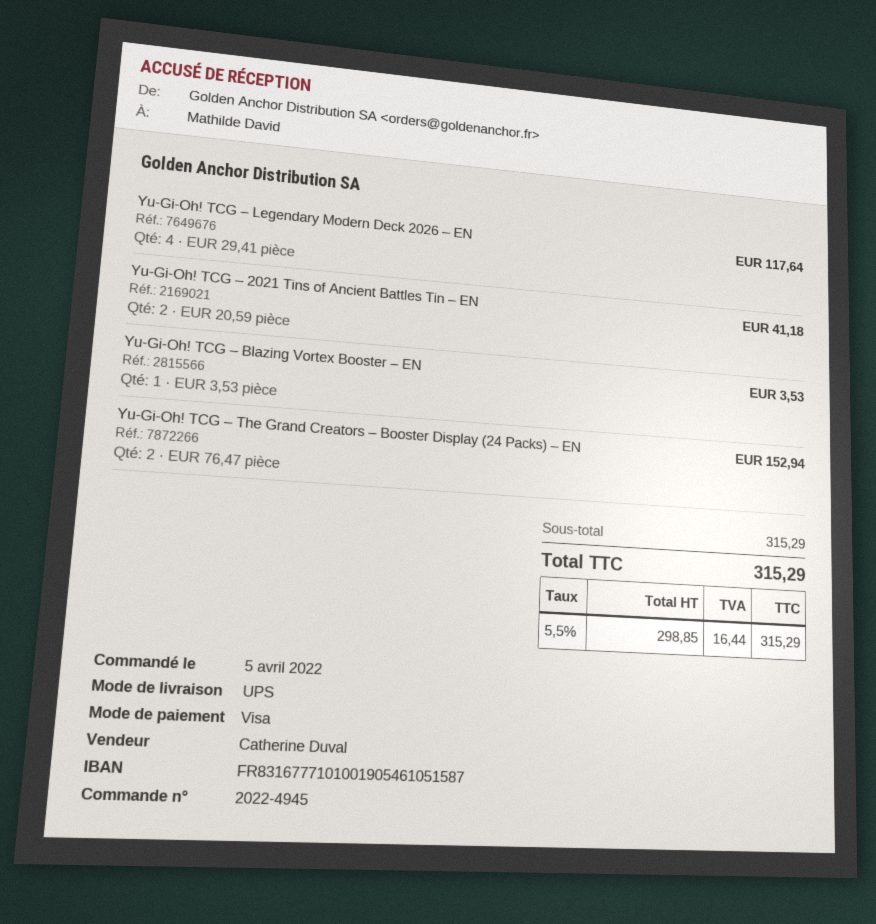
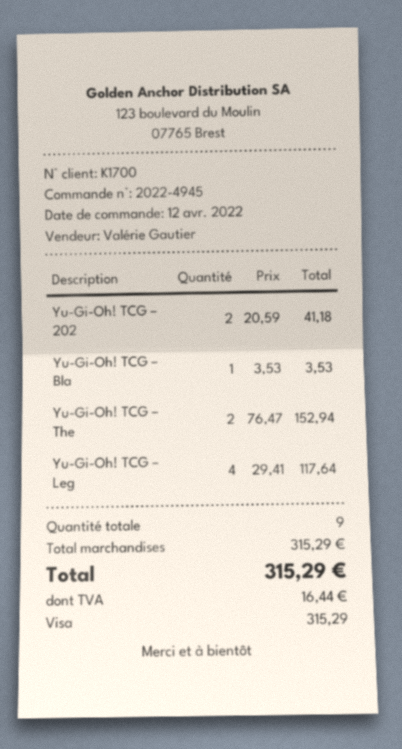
order date: 2022-04-05 -> 2022-04-12
sales rep: Catherine Duval -> Valérie Gautier

